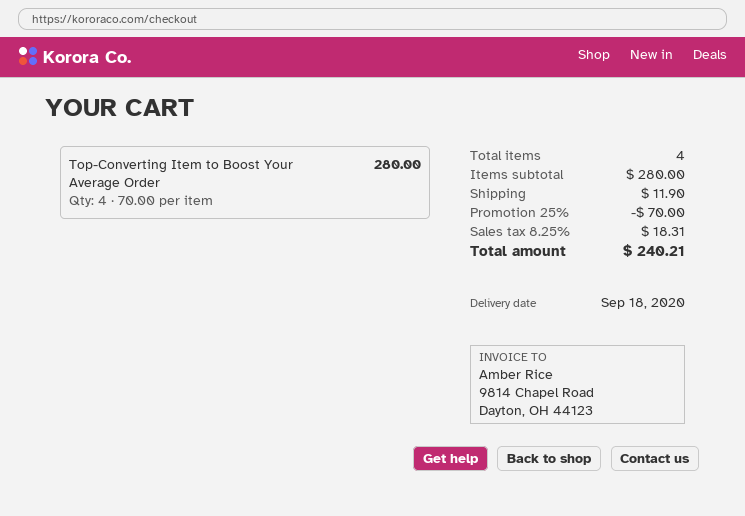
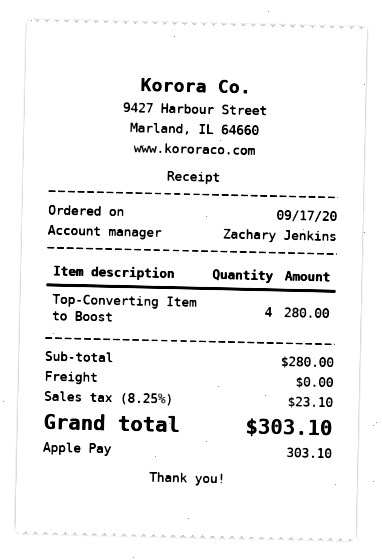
discount: 25% = 70.00 -> none
shipping: 11.90 -> 0.00
tax: 8.25% = 18.31 -> 8.25% = 23.10
total: 240.21 -> 303.10

